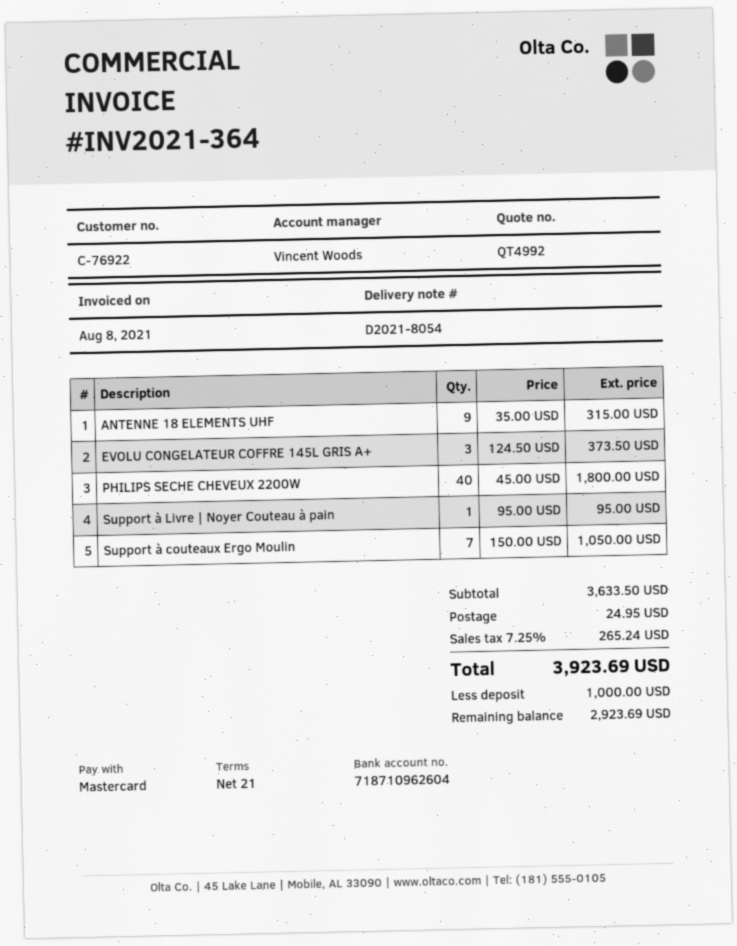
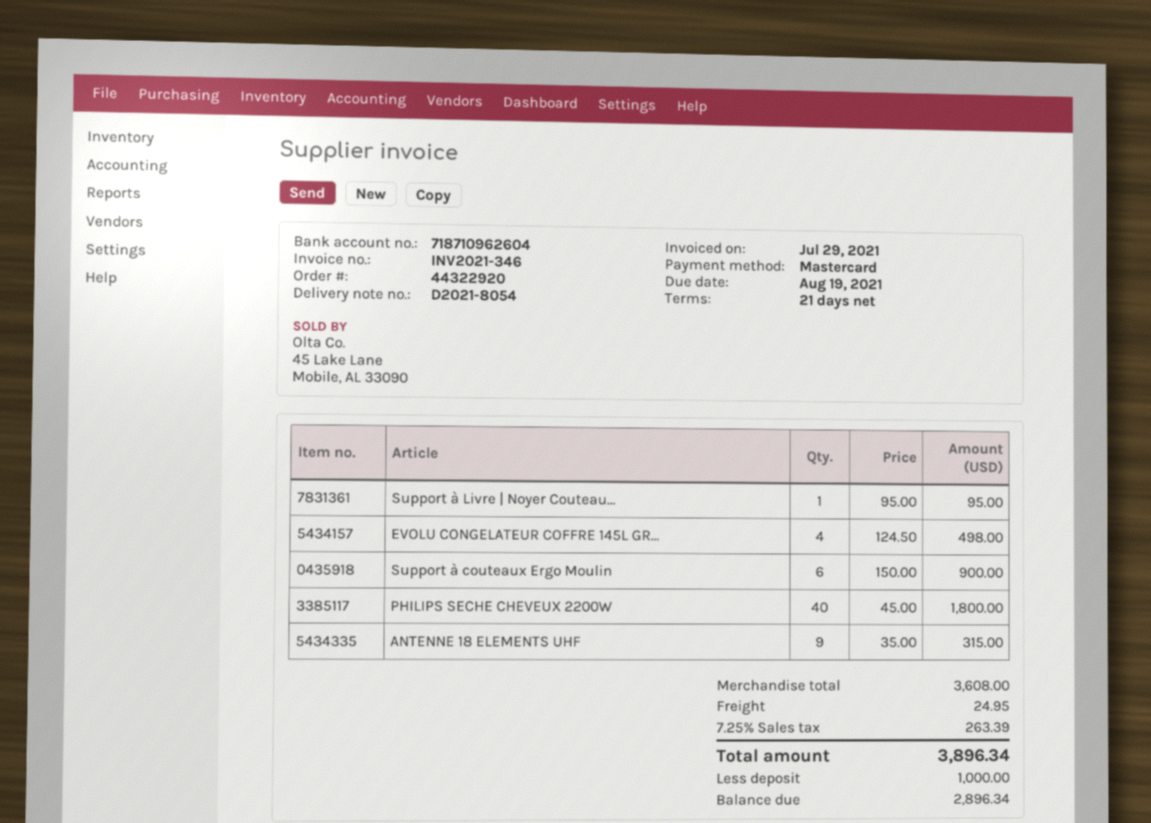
invoice number: INV2021-364 -> INV2021-346
invoice date: 2021-08-08 -> 2021-07-29
EVOLU CONGELATEUR COFFRE 145L GRIS A+: 3 x 124.50 = 373.50 -> 4 x 124.50 = 498.00
Support à couteaux Ergo Moulin: 7 x 150.00 = 1050.00 -> 6 x 150.00 = 900.00
subtotal: 3633.50 -> 3608.00
tax: 7.25% = 265.24 -> 7.25% = 263.39
total: 3923.69 -> 3896.34
balance: 2923.69 -> 2896.34

